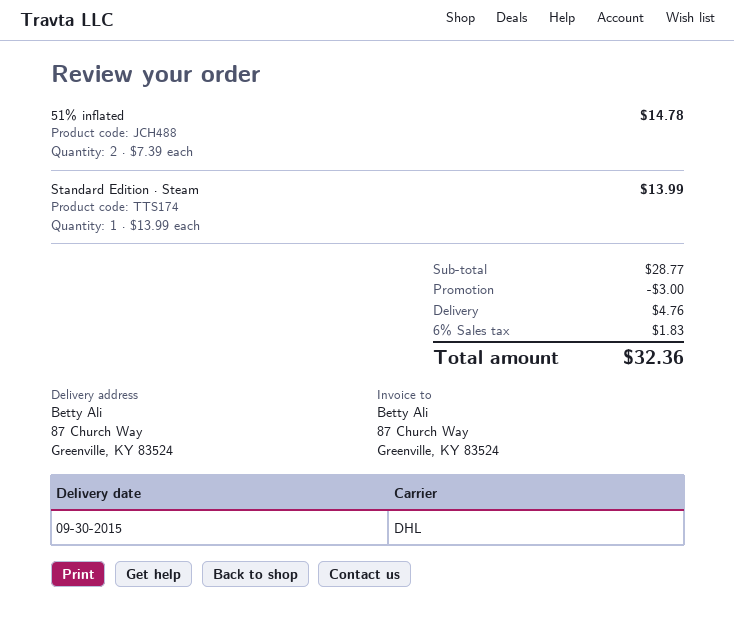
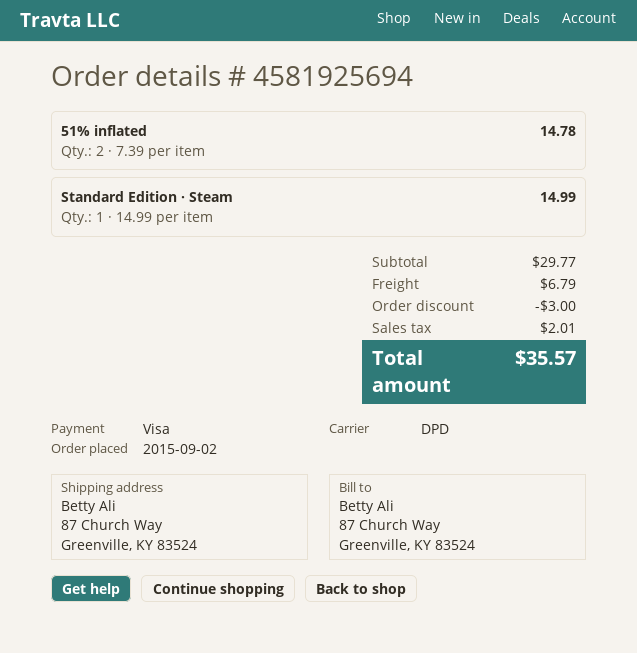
shipping method: DHL -> DPD
Standard Edition · Steam: 1 x 13.99 = 13.99 -> 1 x 14.99 = 14.99
subtotal: 28.77 -> 29.77
shipping: 4.76 -> 6.79
tax: 1.83 -> 2.01
total: 32.36 -> 35.57

